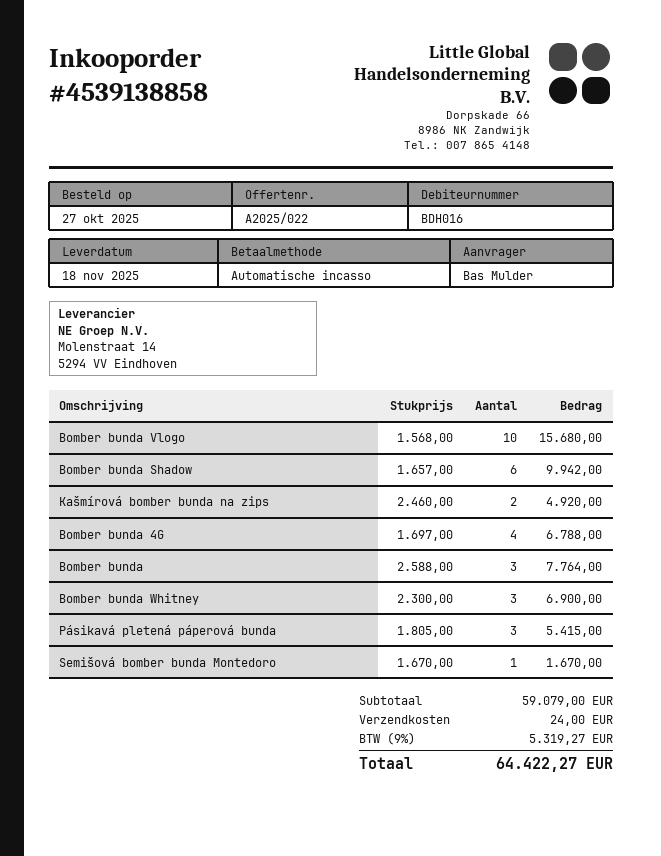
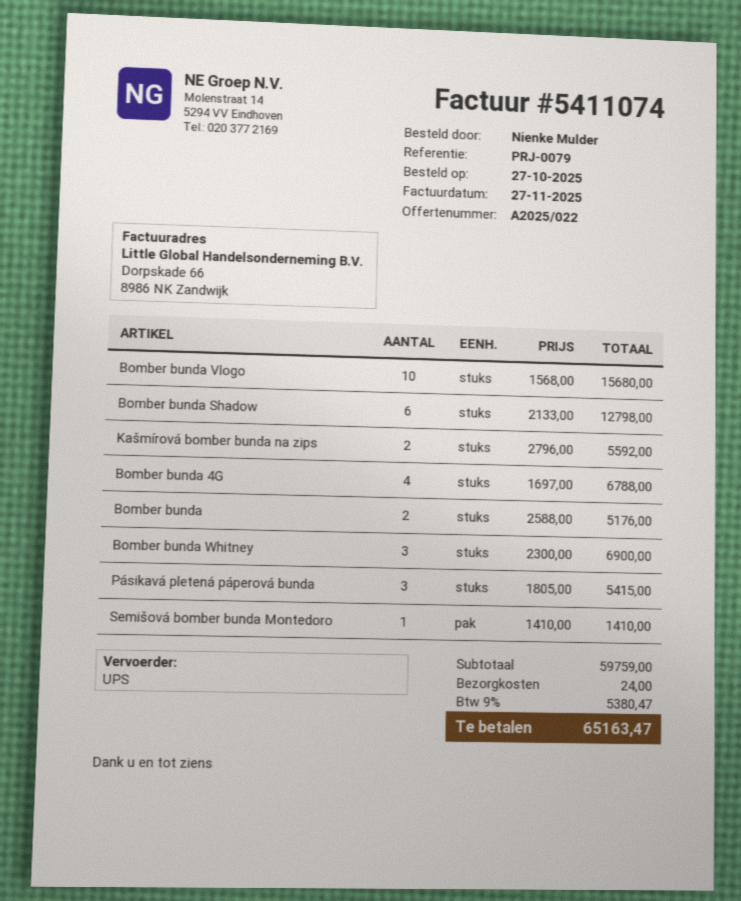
ordered by: Bas Mulder -> Nienke Mulder
Bomber bunda Shadow: 6 x 1657.00 = 9942.00 -> 6 x 2133.00 = 12798.00
Kašmírová bomber bunda na zips: 2 x 2460.00 = 4920.00 -> 2 x 2796.00 = 5592.00
Bomber bunda: 3 x 2588.00 = 7764.00 -> 2 x 2588.00 = 5176.00
Semišová bomber bunda Montedoro: 1 x 1670.00 = 1670.00 -> 1 x 1410.00 = 1410.00
subtotal: 59079.00 -> 59759.00
tax: 9% = 5319.27 -> 9% = 5380.47
total: 64422.27 -> 65163.47

